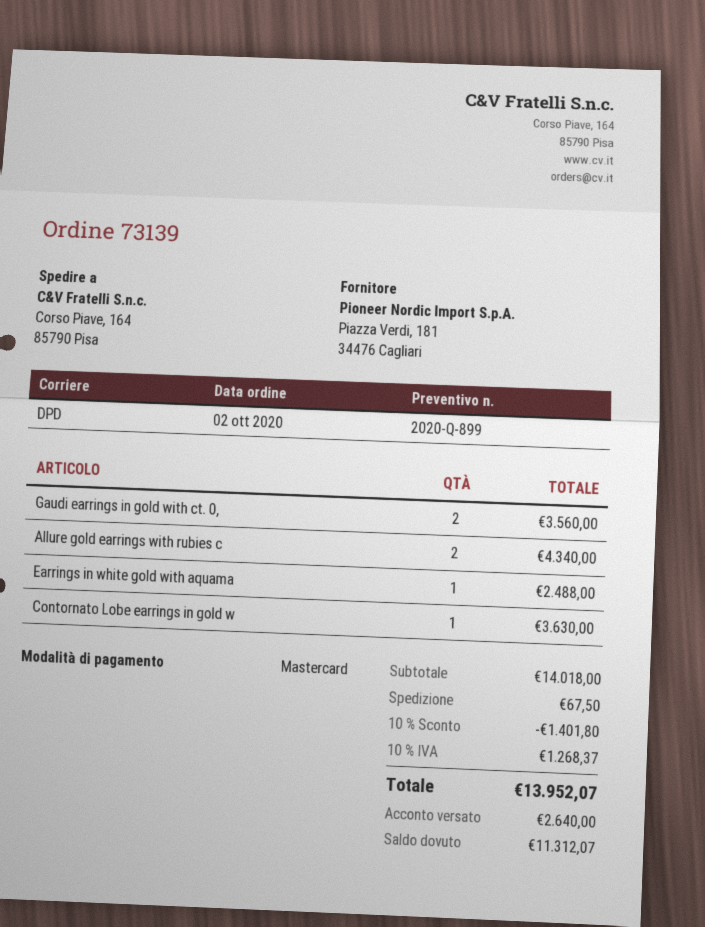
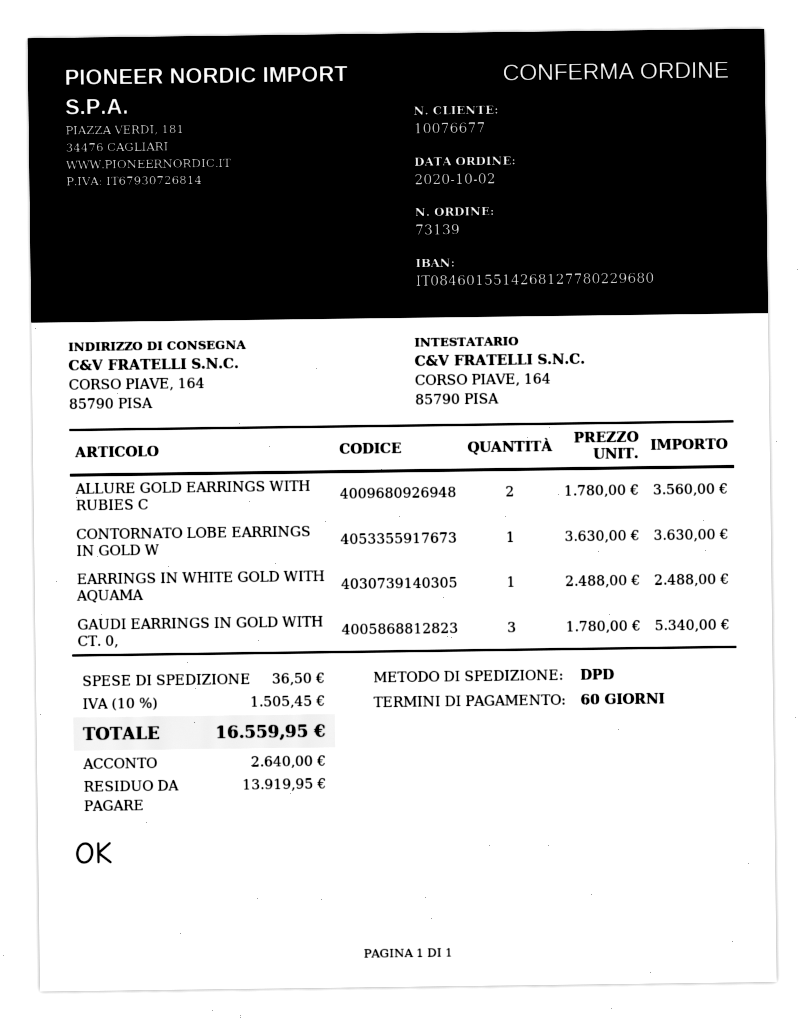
Gaudi earrings in gold with ct. 0,: 2 for 3560.00 -> 3 for 5340.00
Allure gold earrings with rubies c: 2 for 4340.00 -> 2 for 3560.00
discount: 10% = 1401.80 -> none
shipping: 67.50 -> 36.50
tax: 10% = 1268.37 -> 10% = 1505.45
total: 13952.07 -> 16559.95
balance: 11312.07 -> 13919.95

